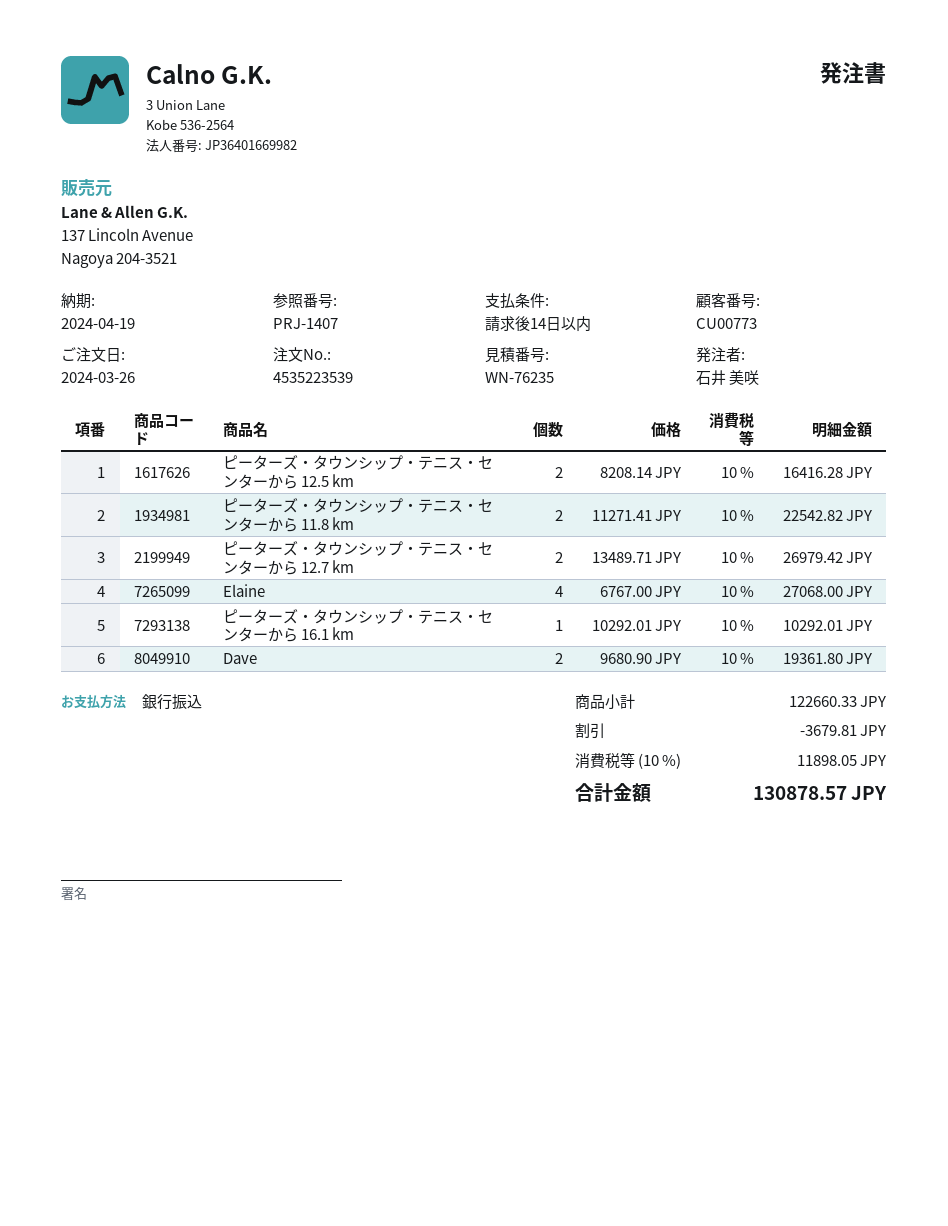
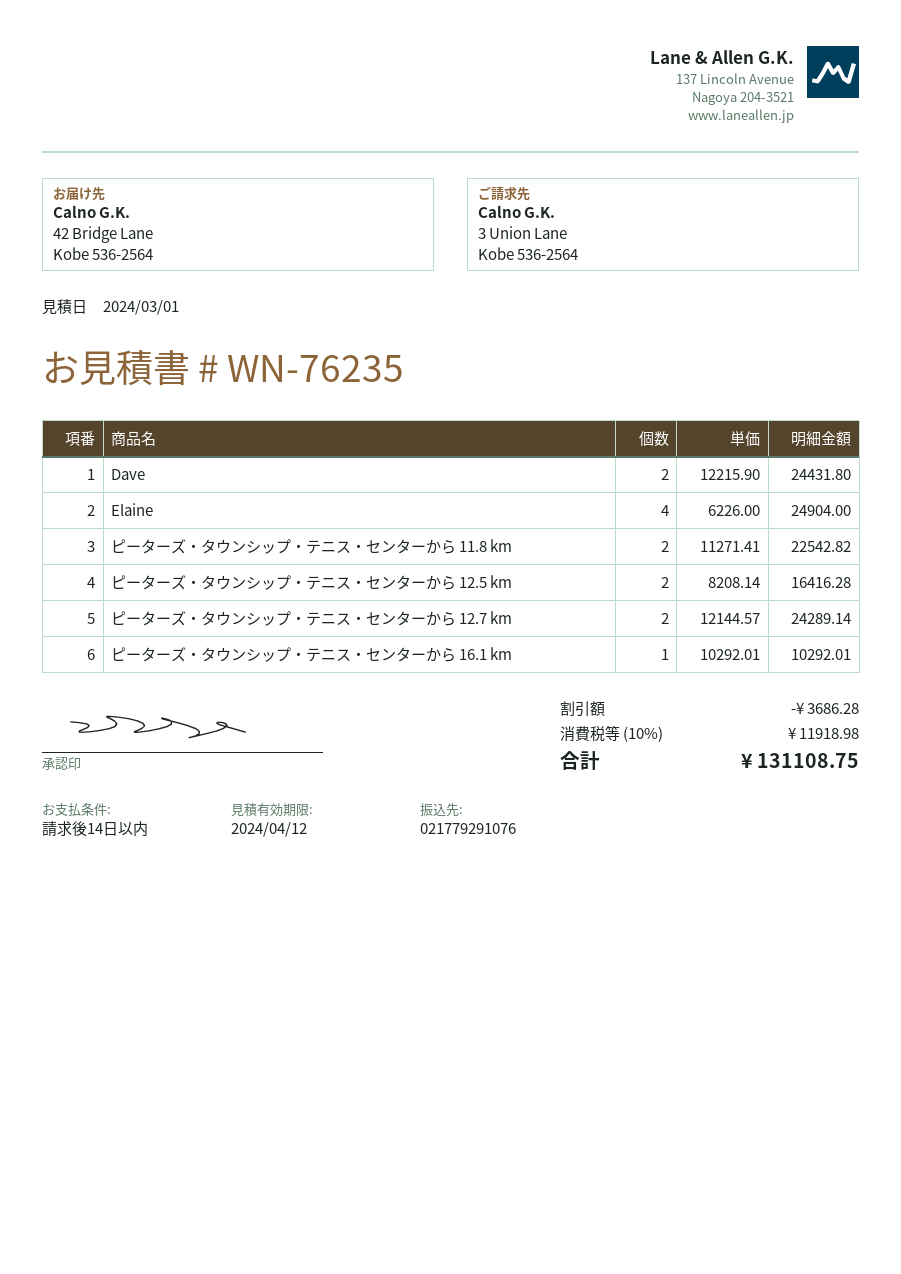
ピーターズ・タウンシップ・テニス・センターから 12.7 km: 2 x 13489.71 = 26979.42 -> 2 x 12144.57 = 24289.14
Elaine: 4 x 6767.00 = 27068.00 -> 4 x 6226.00 = 24904.00
Dave: 2 x 9680.90 = 19361.80 -> 2 x 12215.90 = 24431.80
discount: 3679.81 -> 3686.28
tax: 10% = 11898.05 -> 10% = 11918.98
total: 130878.57 -> 131108.75

